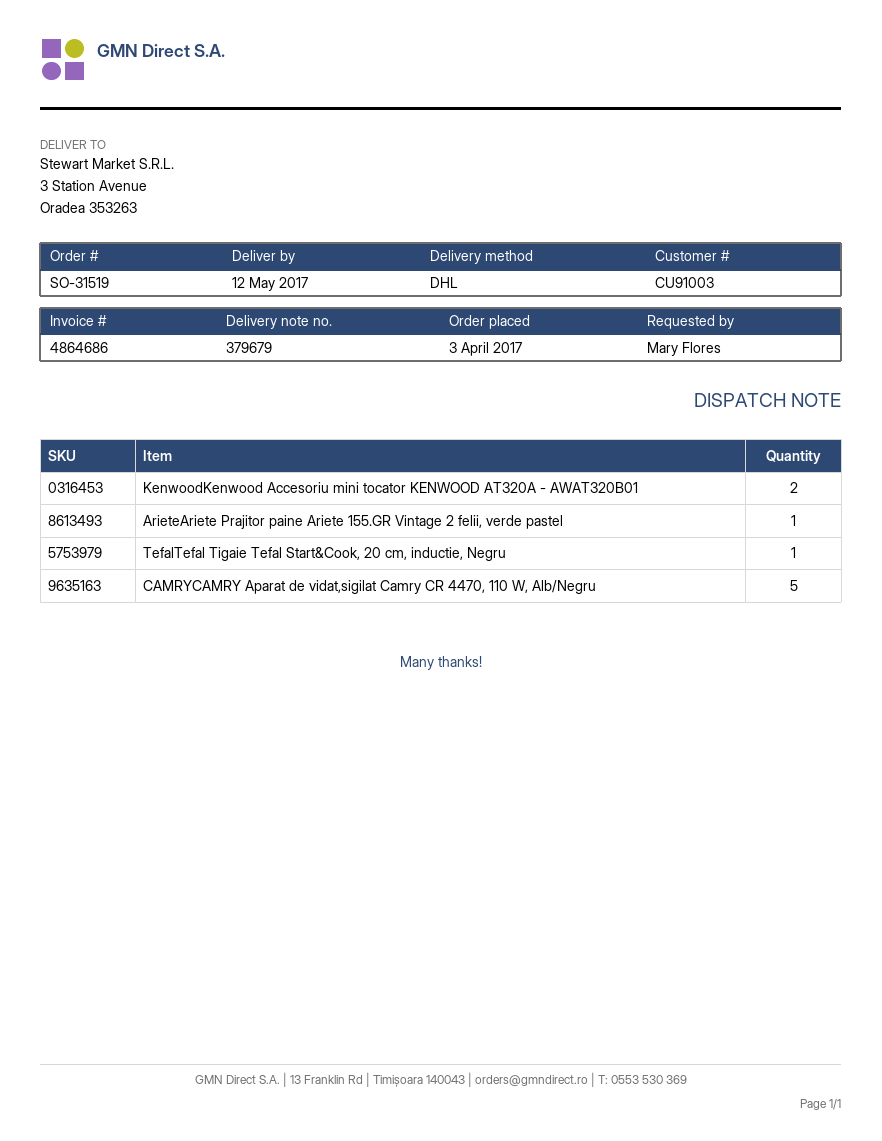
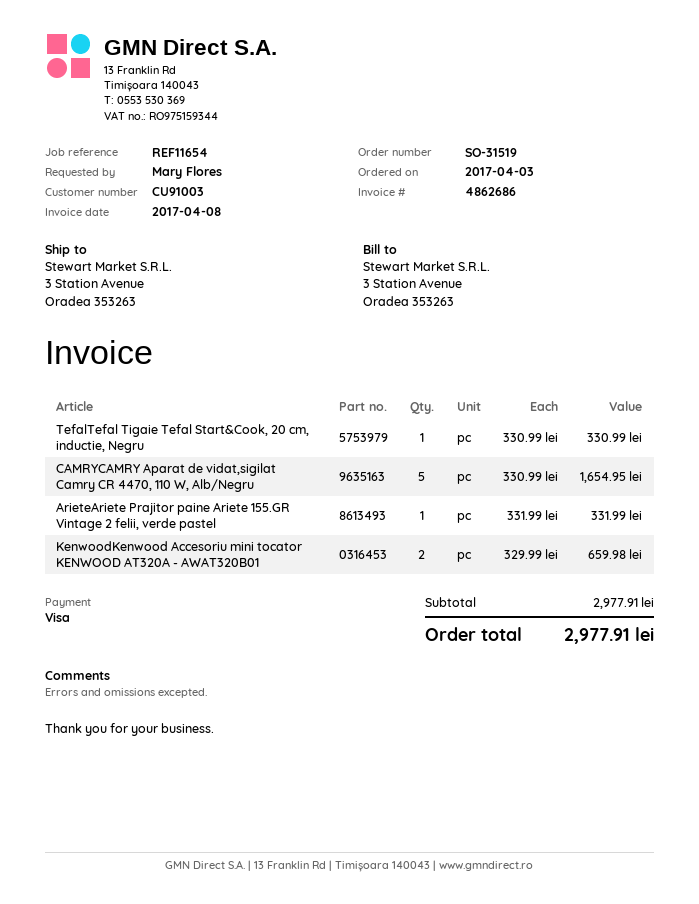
invoice number: 4864686 -> 4862686

